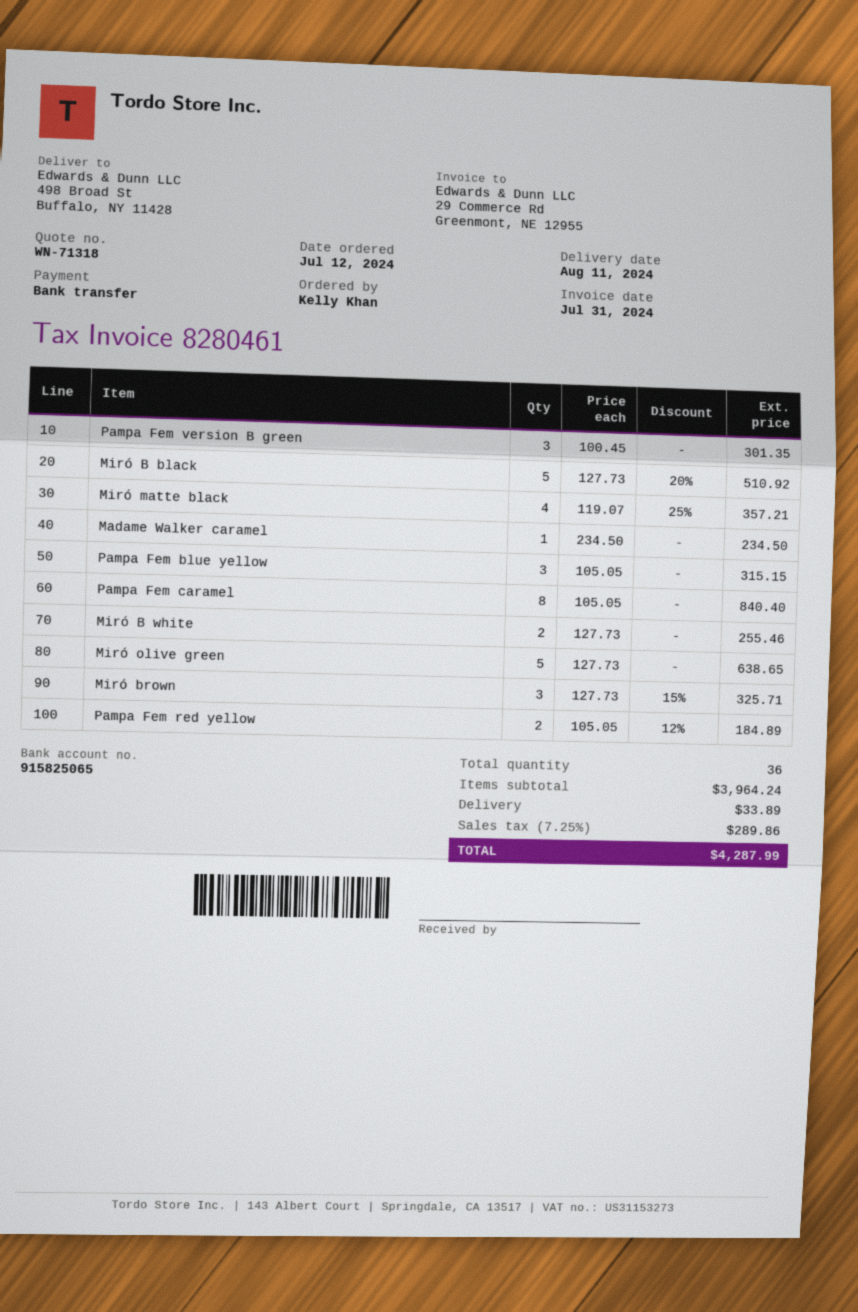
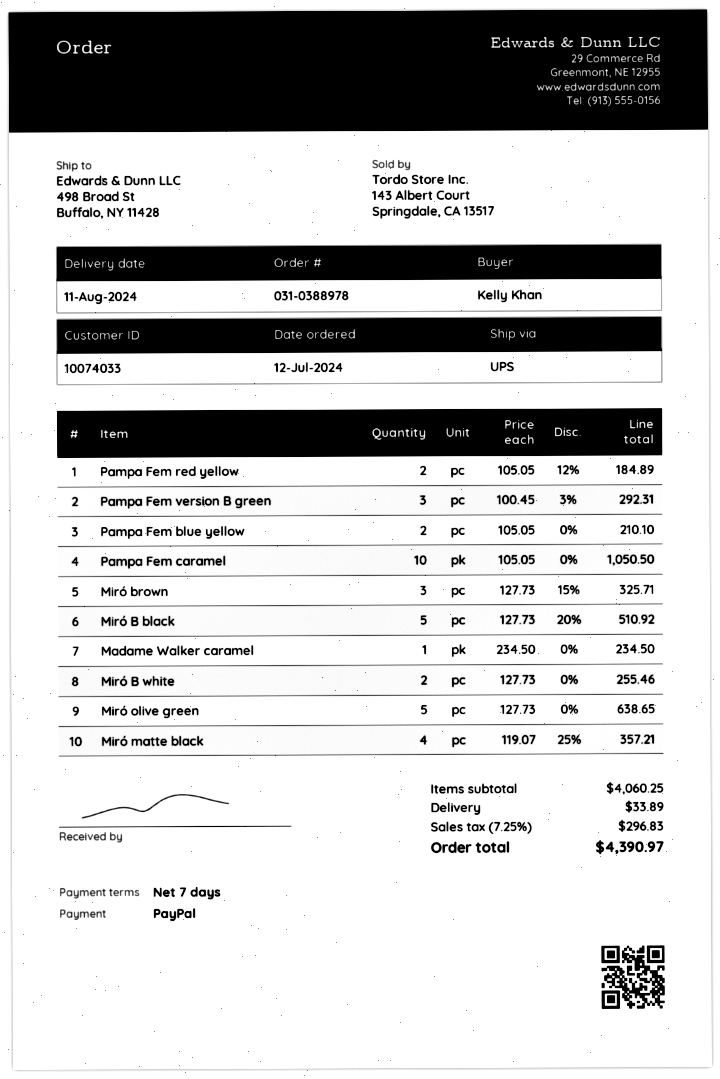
payment method: bank transfer -> PayPal
Pampa Fem version B green: 3 x 100.45 = 301.35 -> 3 x 100.45 - 3% = 292.31
Pampa Fem blue yellow: 3 x 105.05 = 315.15 -> 2 x 105.05 = 210.10
Pampa Fem caramel: 8 x 105.05 = 840.40 -> 10 x 105.05 = 1050.50
subtotal: 3964.24 -> 4060.25
tax: 7.25% = 289.86 -> 7.25% = 296.83
total: 4287.99 -> 4390.97

